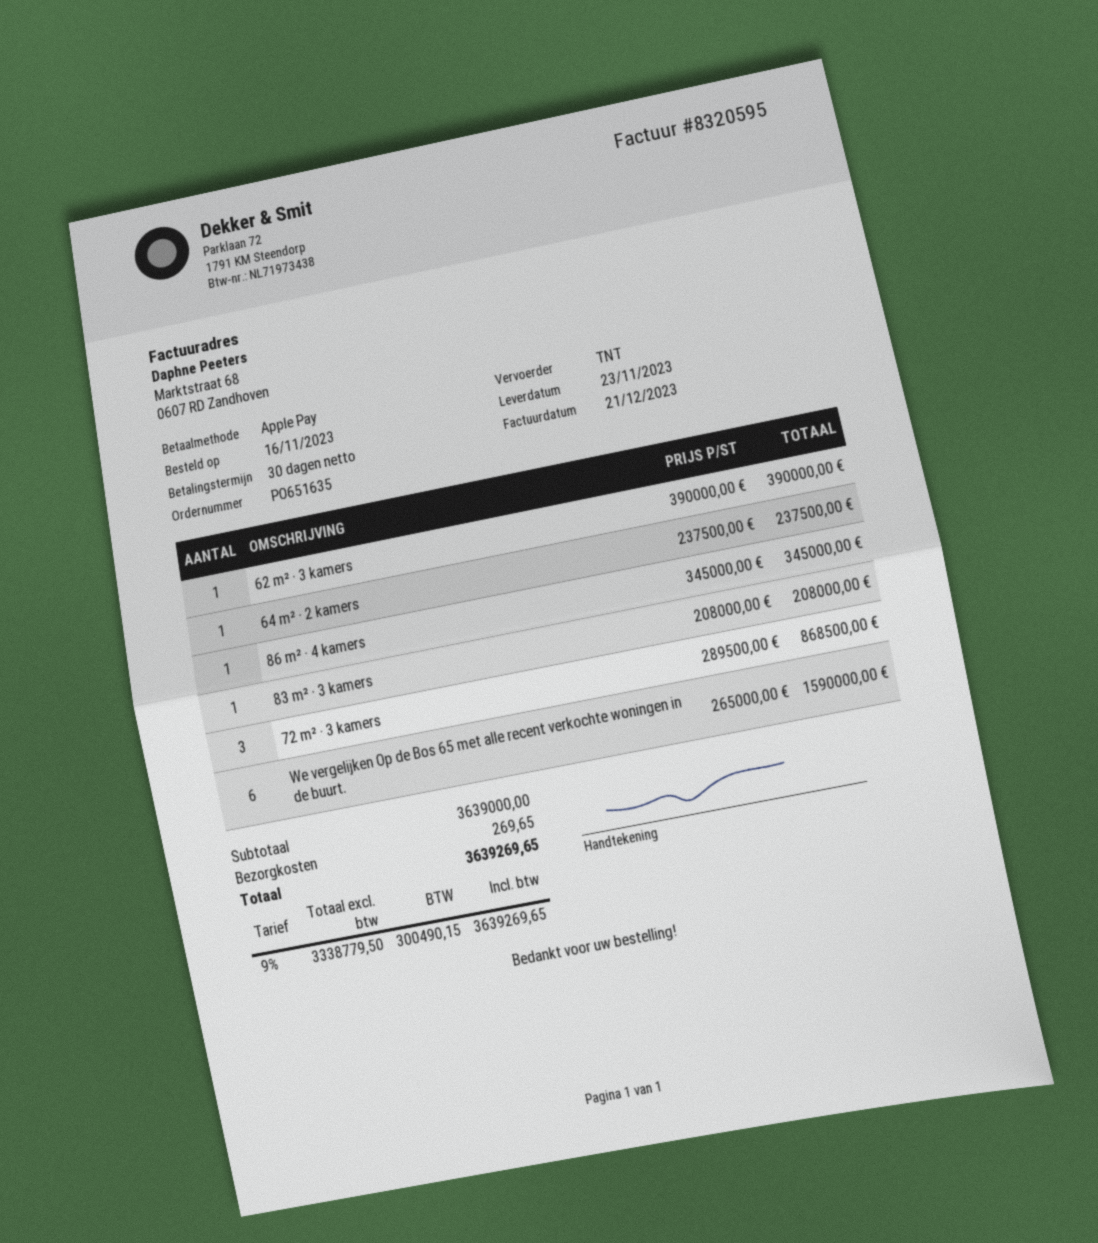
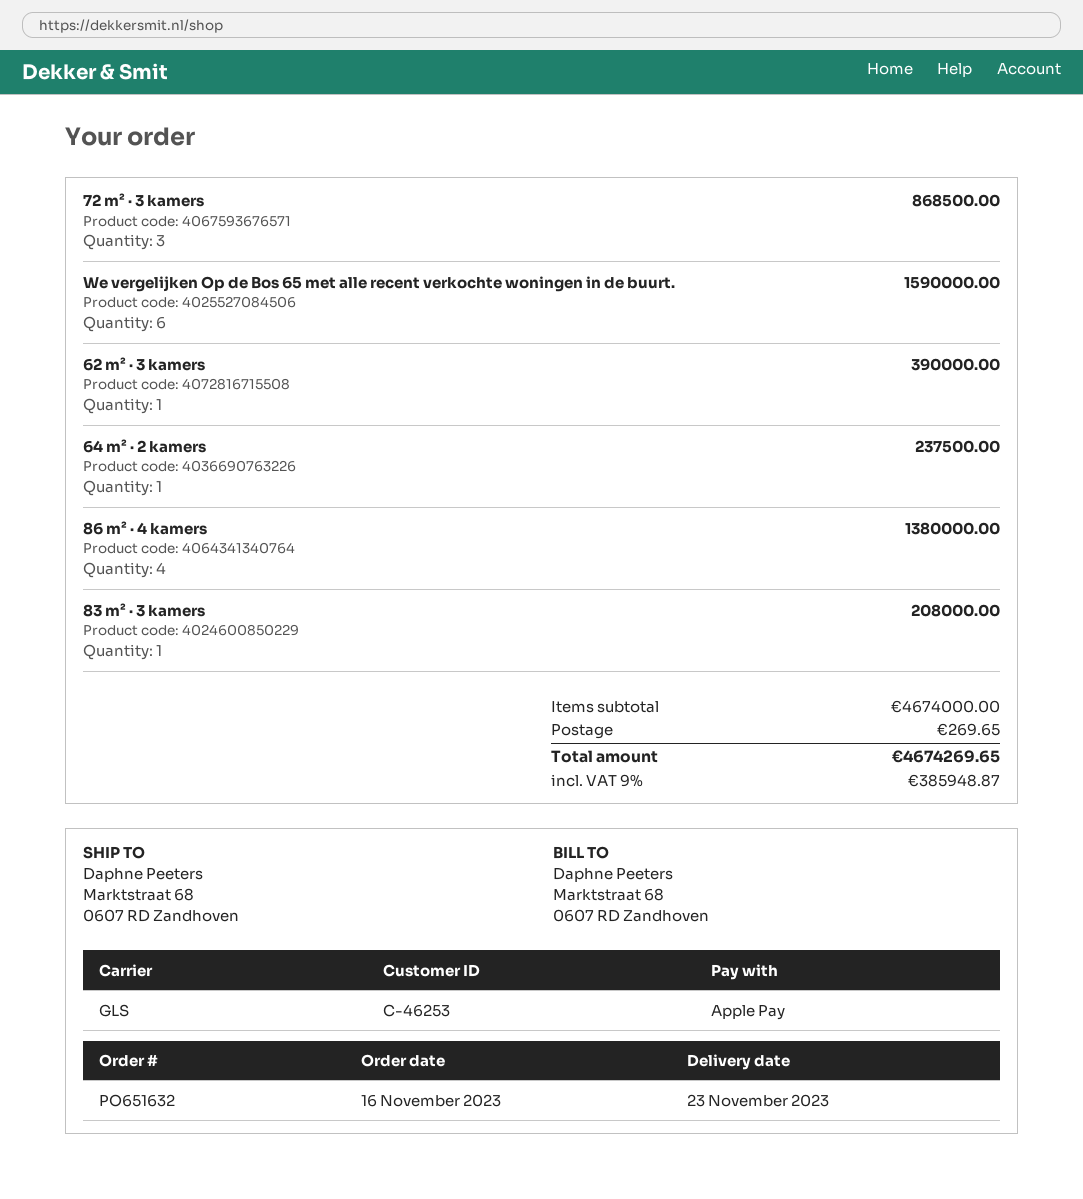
order number: PO651635 -> PO651632
shipping method: TNT -> GLS
86 m² · 4 kamers: 1 for 345000.00 -> 4 for 1380000.00
subtotal: 3639000.00 -> 4674000.00
tax: 9% = 300490.15 -> 9% = 385948.87
total: 3639269.65 -> 4674269.65

